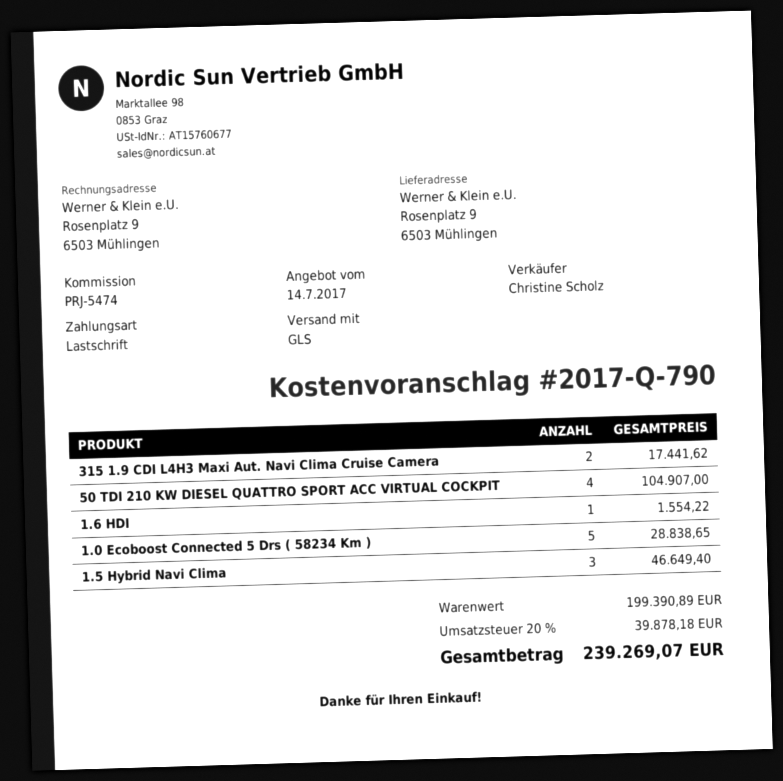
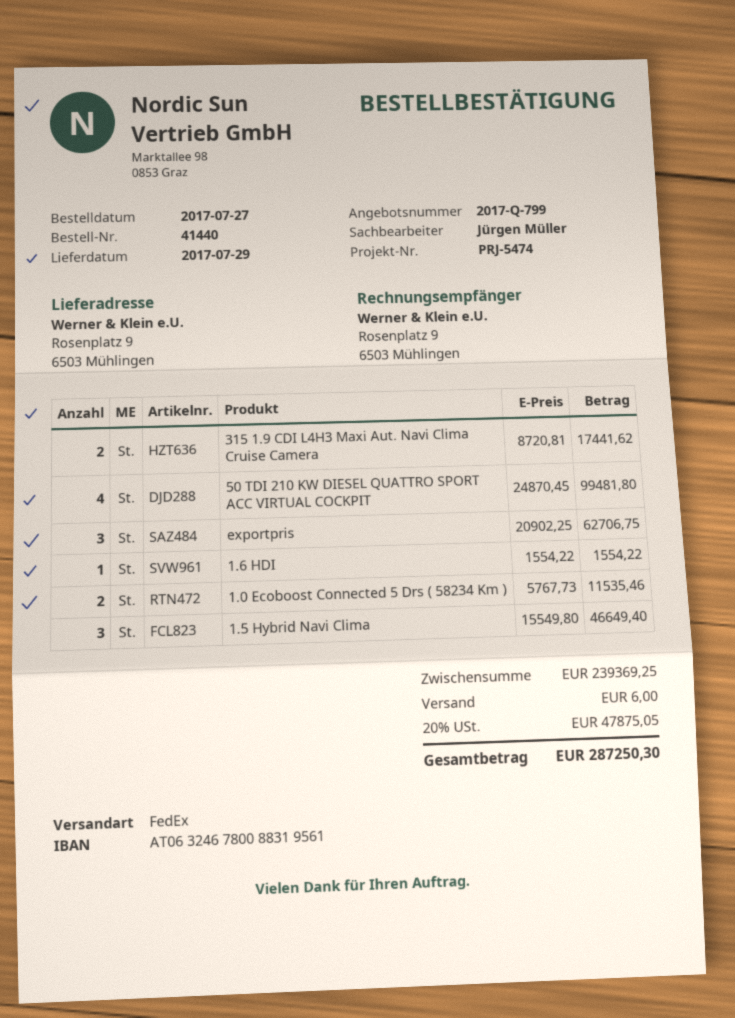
quote number: 2017-Q-790 -> 2017-Q-799
sales rep: Christine Scholz -> Jürgen Müller
shipping method: GLS -> FedEx
50 TDI 210 KW DIESEL QUATTRO SPORT ACC VIRTUAL COCKPIT: 4 for 104907.00 -> 4 for 99481.80
1.0 Ecoboost Connected 5 Drs ( 58234 Km ): 5 for 28838.65 -> 2 for 11535.46
exportpris: none -> 3 for 62706.75
subtotal: 199390.89 -> 239369.25
shipping: none -> 6.00
tax: 20% = 39878.18 -> 20% = 47875.05
total: 239269.07 -> 287250.30

